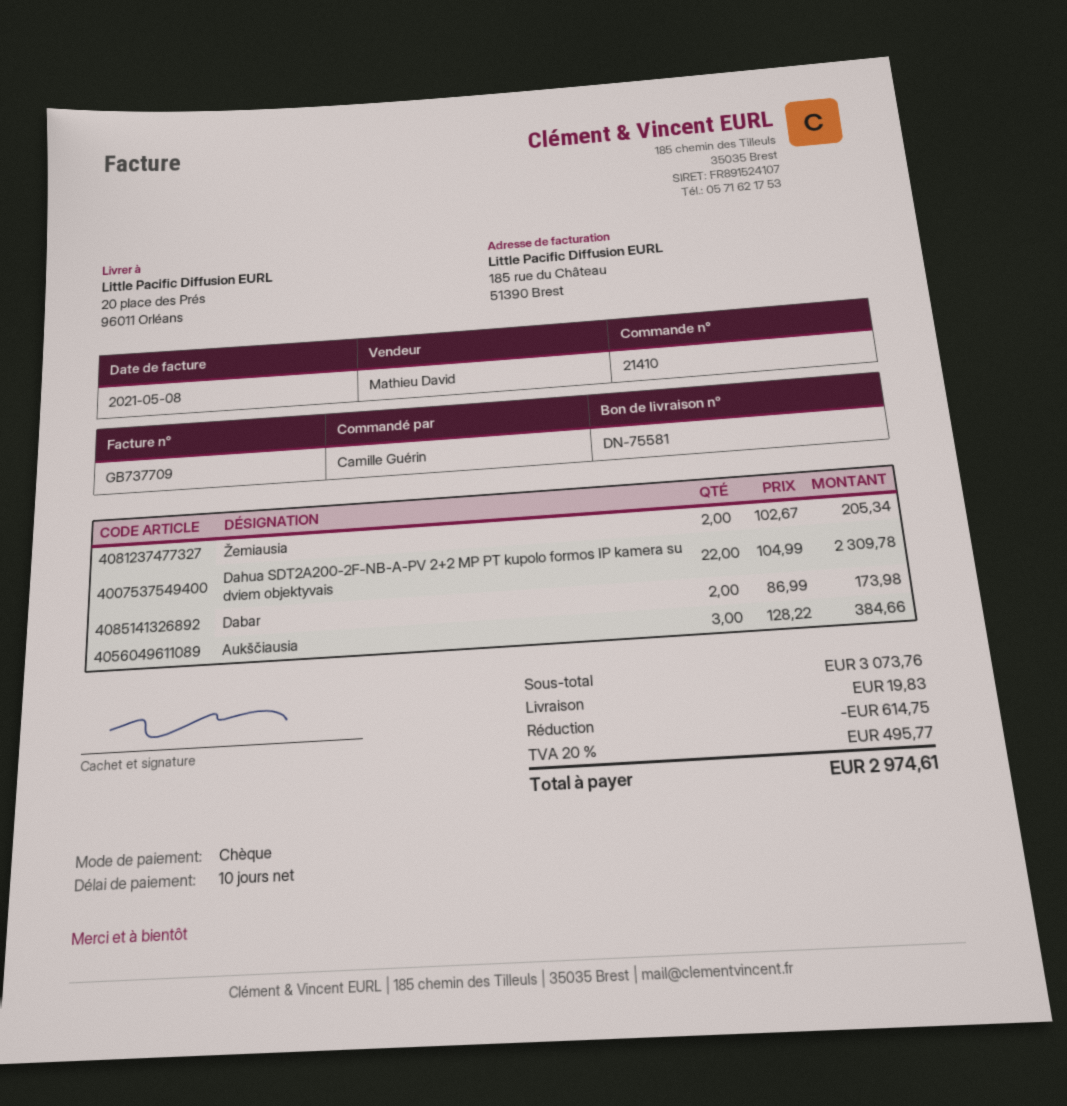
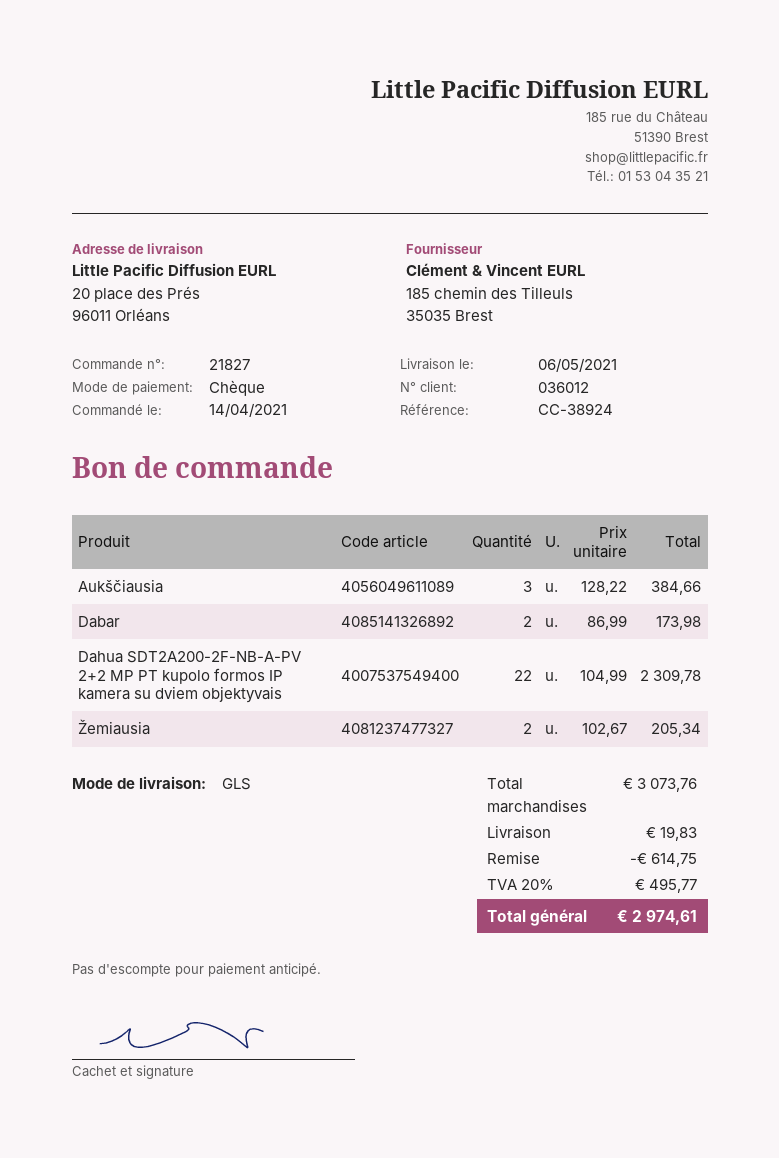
order number: 21410 -> 21827

